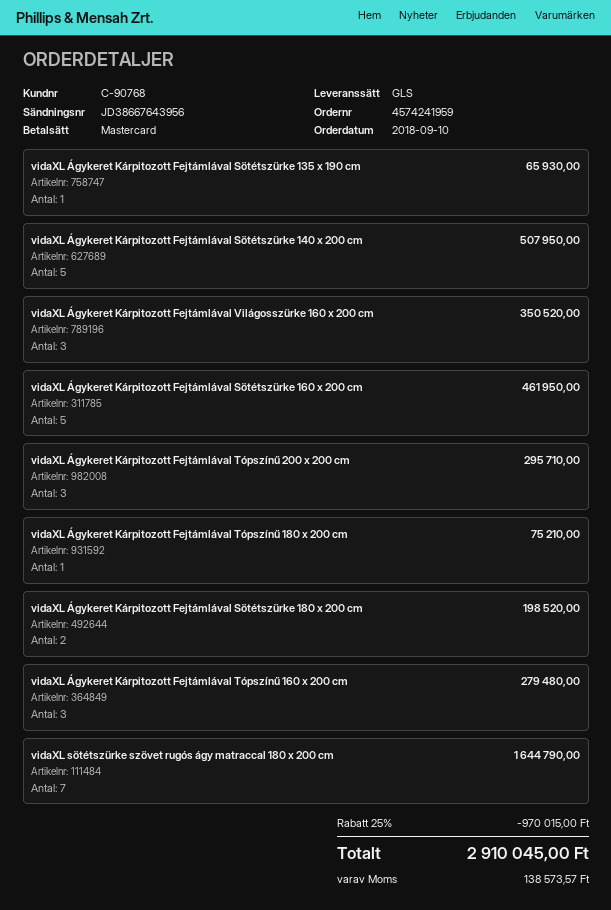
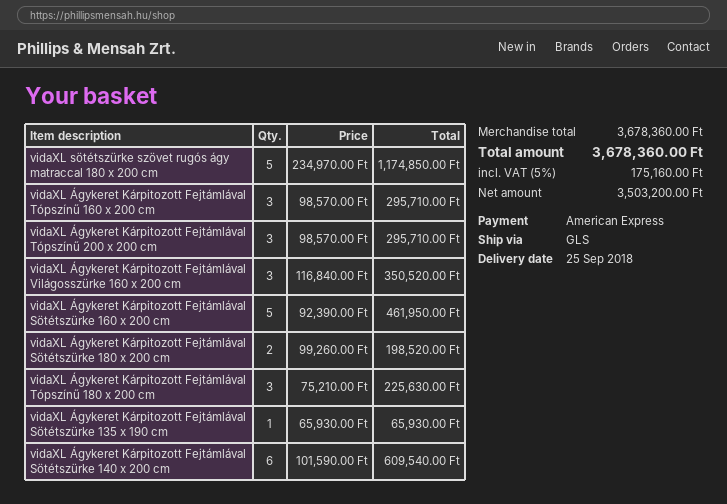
payment method: Mastercard -> American Express
vidaXL Ágykeret Kárpitozott Fejtámlával Sötétszürke 140 x 200 cm: 5 for 507950.00 -> 6 for 609540.00
vidaXL Ágykeret Kárpitozott Fejtámlával Tópszínű 180 x 200 cm: 1 for 75210.00 -> 3 for 225630.00
vidaXL Ágykeret Kárpitozott Fejtámlával Tópszínű 160 x 200 cm: 3 for 279480.00 -> 3 for 295710.00
vidaXL sötétszürke szövet rugós ágy matraccal 180 x 200 cm: 7 for 1644790.00 -> 5 for 1174850.00
discount: 25% = 970015.00 -> none
tax: 138573.57 -> 175160.00
total: 2910045.00 -> 3678360.00

